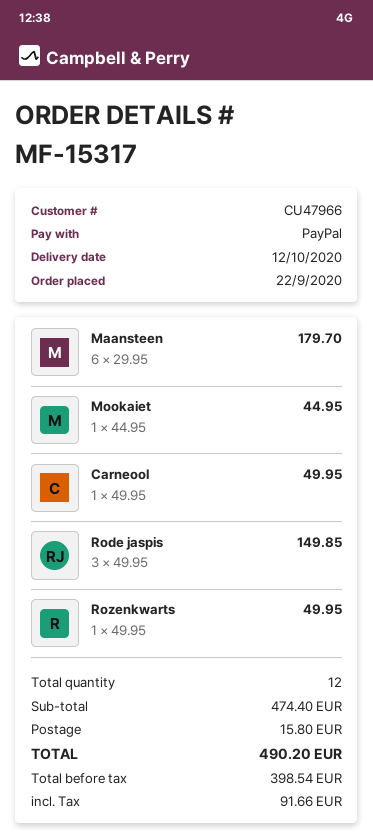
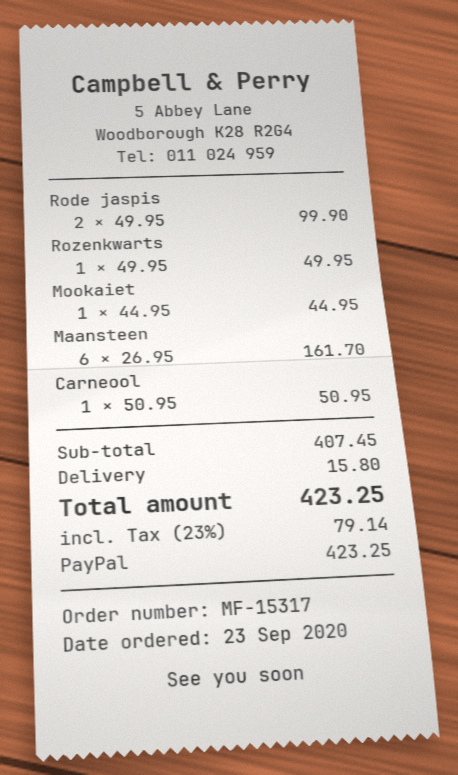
order date: 2020-09-22 -> 2020-09-23
Maansteen: 6 x 29.95 = 179.70 -> 6 x 26.95 = 161.70
Carneool: 1 x 49.95 = 49.95 -> 1 x 50.95 = 50.95
Rode jaspis: 3 x 49.95 = 149.85 -> 2 x 49.95 = 99.90
subtotal: 474.40 -> 407.45
tax: 91.66 -> 79.14
total: 490.20 -> 423.25

